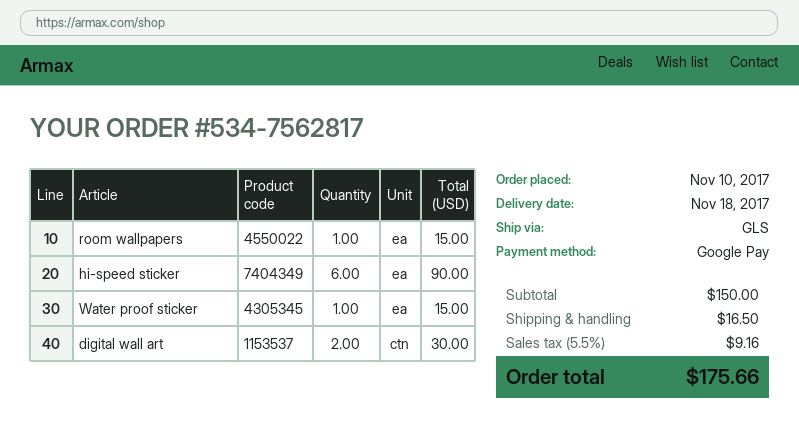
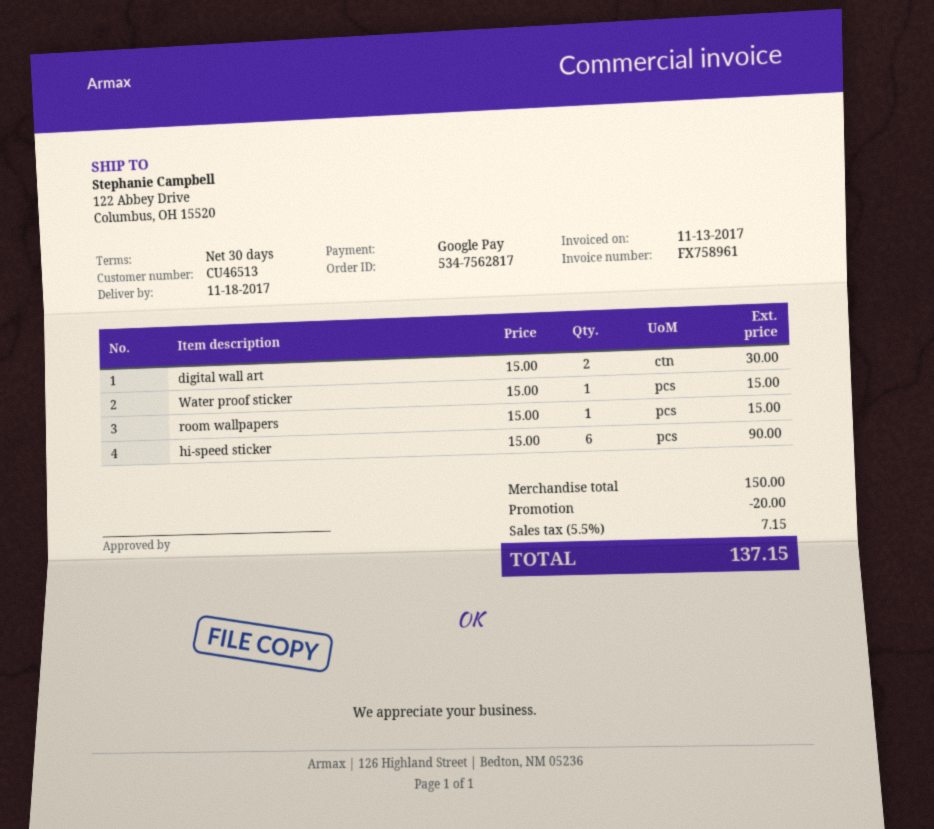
discount: none -> 20.00
shipping: 16.50 -> none
tax: 5.5% = 9.16 -> 5.5% = 7.15
total: 175.66 -> 137.15

